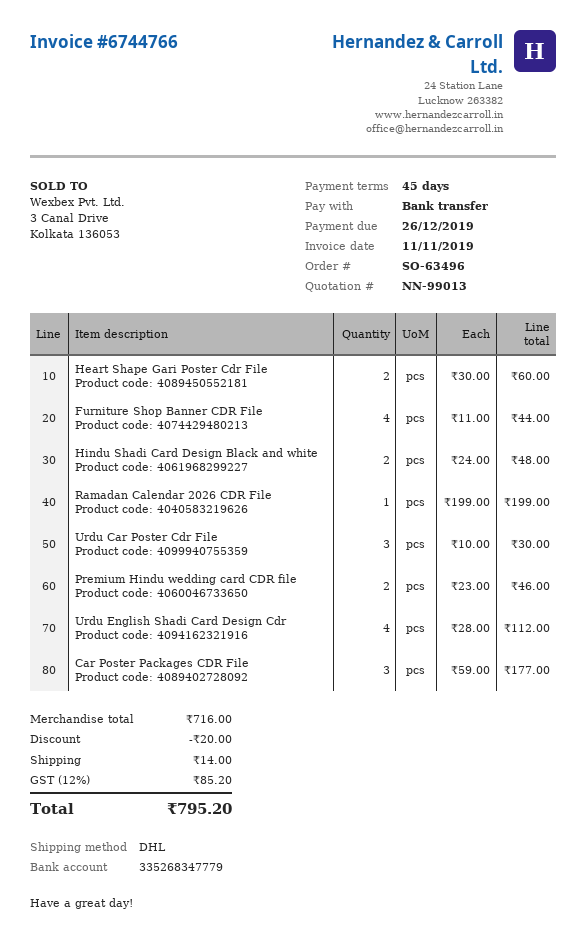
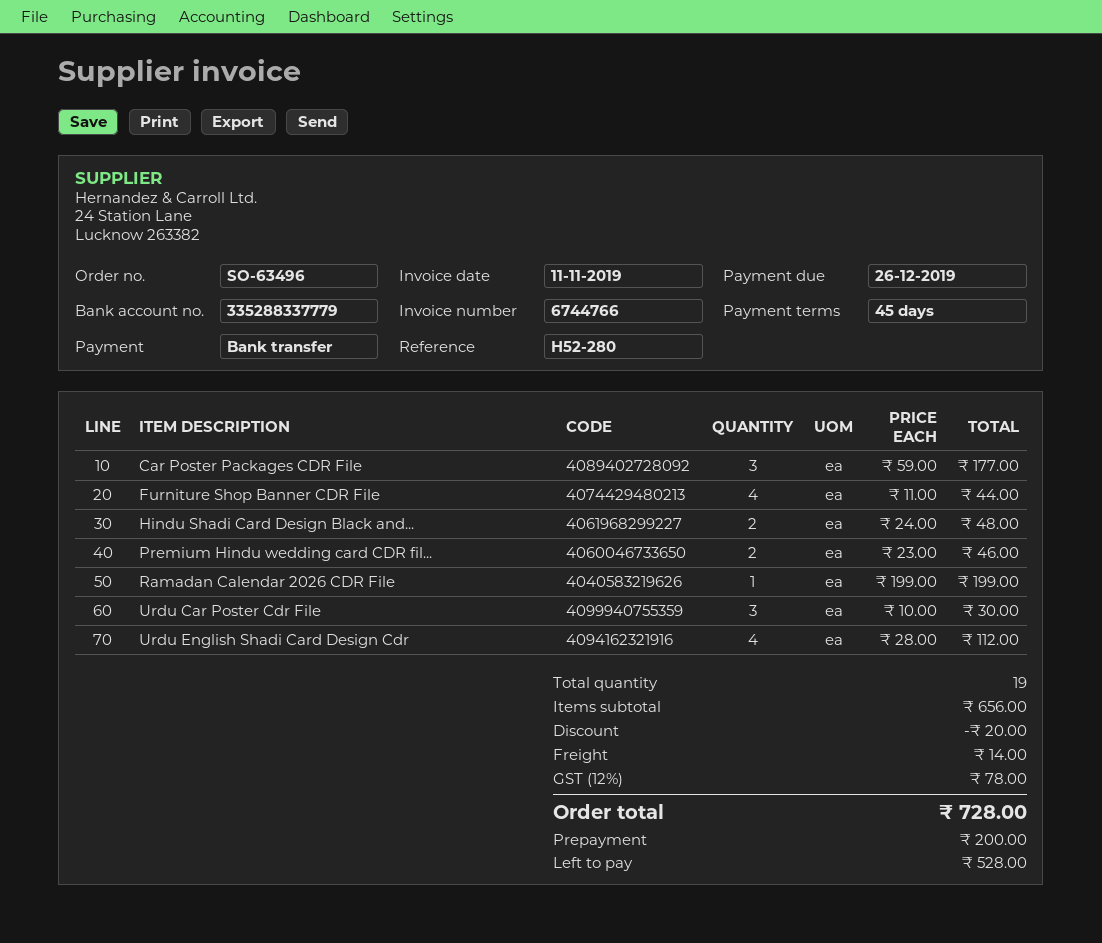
bank account: 335268347779 -> 335288337779
Heart Shape Gari Poster Cdr File: 2 x 30.00 = 60.00 -> none
subtotal: 716.00 -> 656.00
tax: 12% = 85.20 -> 12% = 78.00
total: 795.20 -> 728.00

